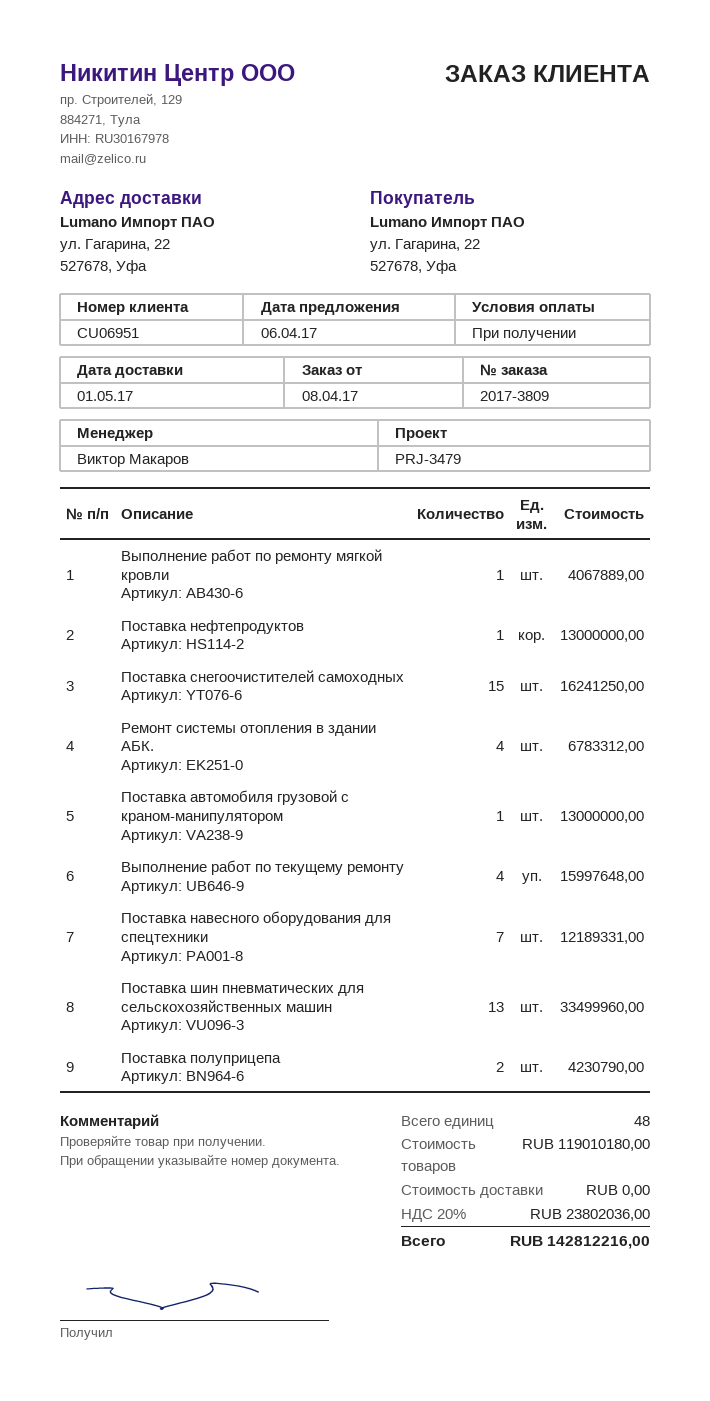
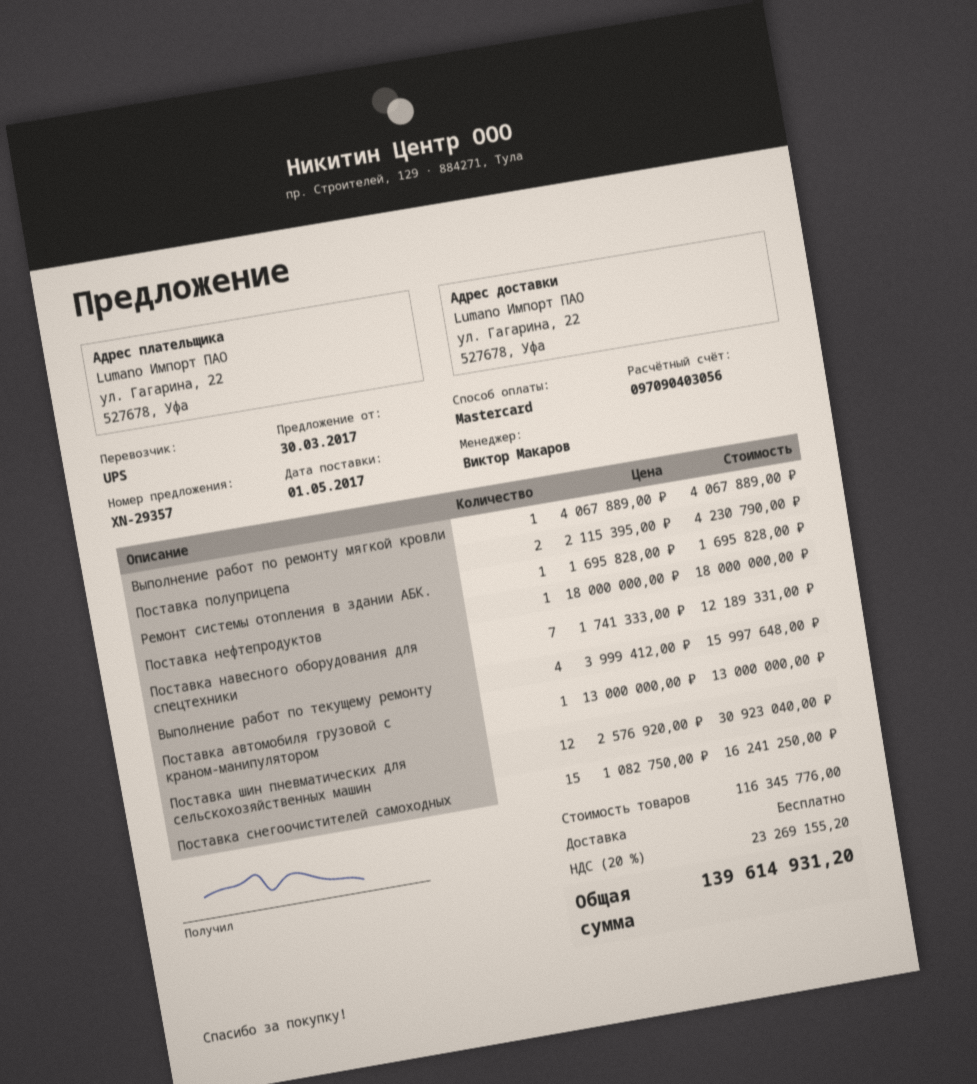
quote date: 2017-04-06 -> 2017-03-30
Поставка нефтепродуктов: 1 for 13000000.00 -> 1 for 18000000.00
Ремонт системы отопления в здании АБК.: 4 for 6783312.00 -> 1 for 1695828.00
Поставка шин пневматических для сельскохозяйственных машин: 13 for 33499960.00 -> 12 for 30923040.00
subtotal: 119010180.00 -> 116345776.00
tax: 20% = 23802036.00 -> 20% = 23269155.20
total: 142812216.00 -> 139614931.20

